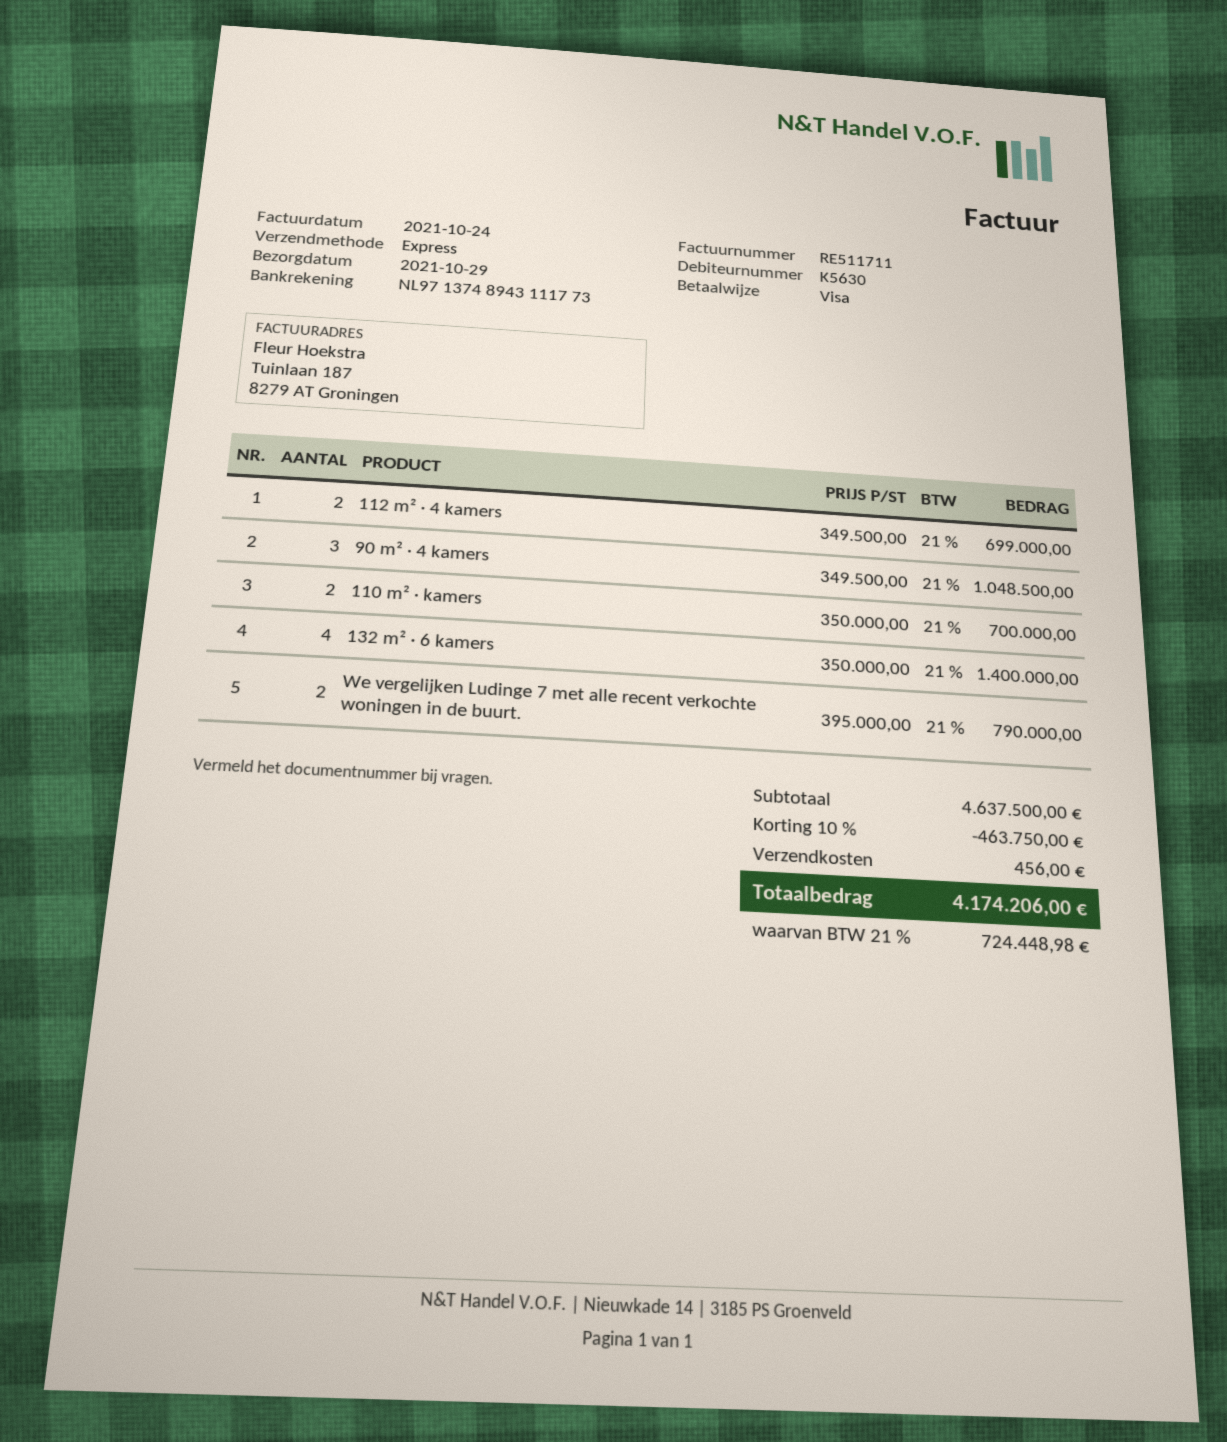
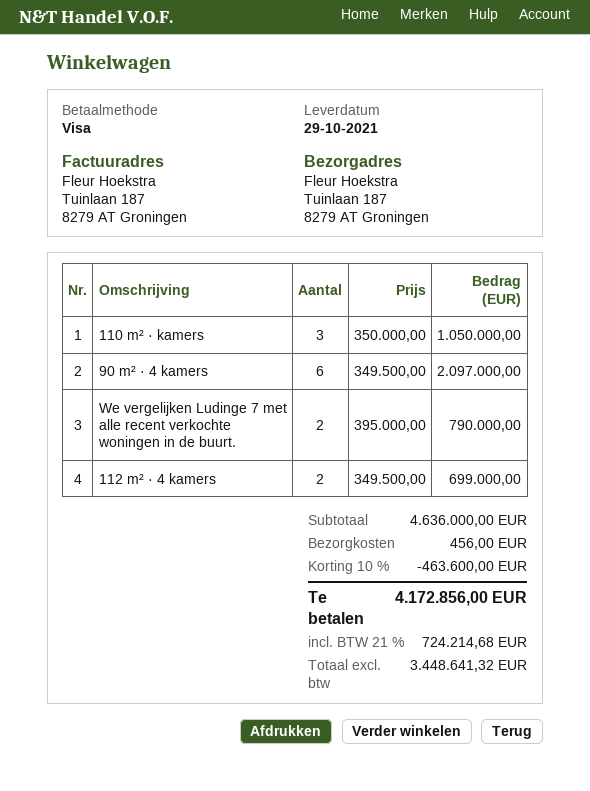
90 m² · 4 kamers: 3 x 349500.00 = 1048500.00 -> 6 x 349500.00 = 2097000.00
110 m² · kamers: 2 x 350000.00 = 700000.00 -> 3 x 350000.00 = 1050000.00
132 m² · 6 kamers: 4 x 350000.00 = 1400000.00 -> none
subtotal: 4637500.00 -> 4636000.00
discount: 10% = 463750.00 -> 10% = 463600.00
tax: 21% = 724448.98 -> 21% = 724214.68
total: 4174206.00 -> 4172856.00

